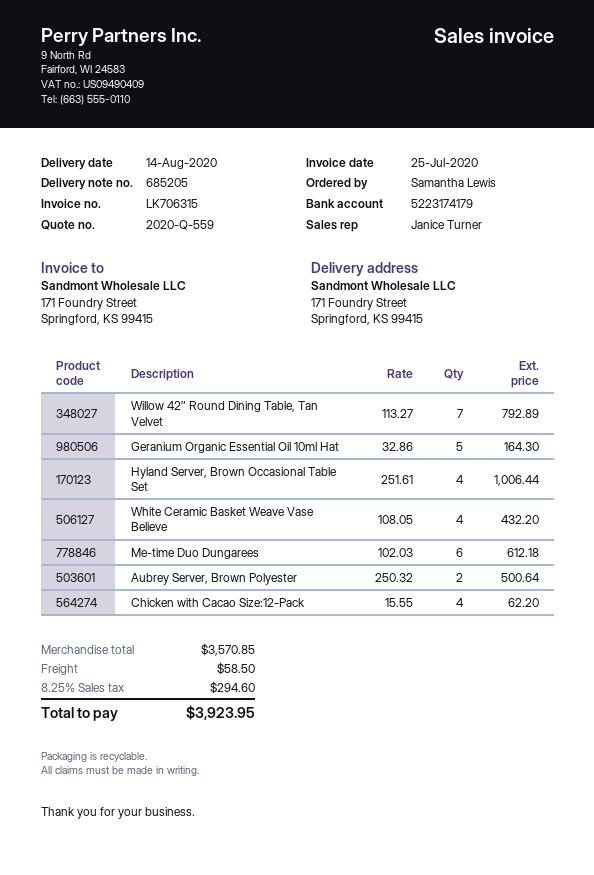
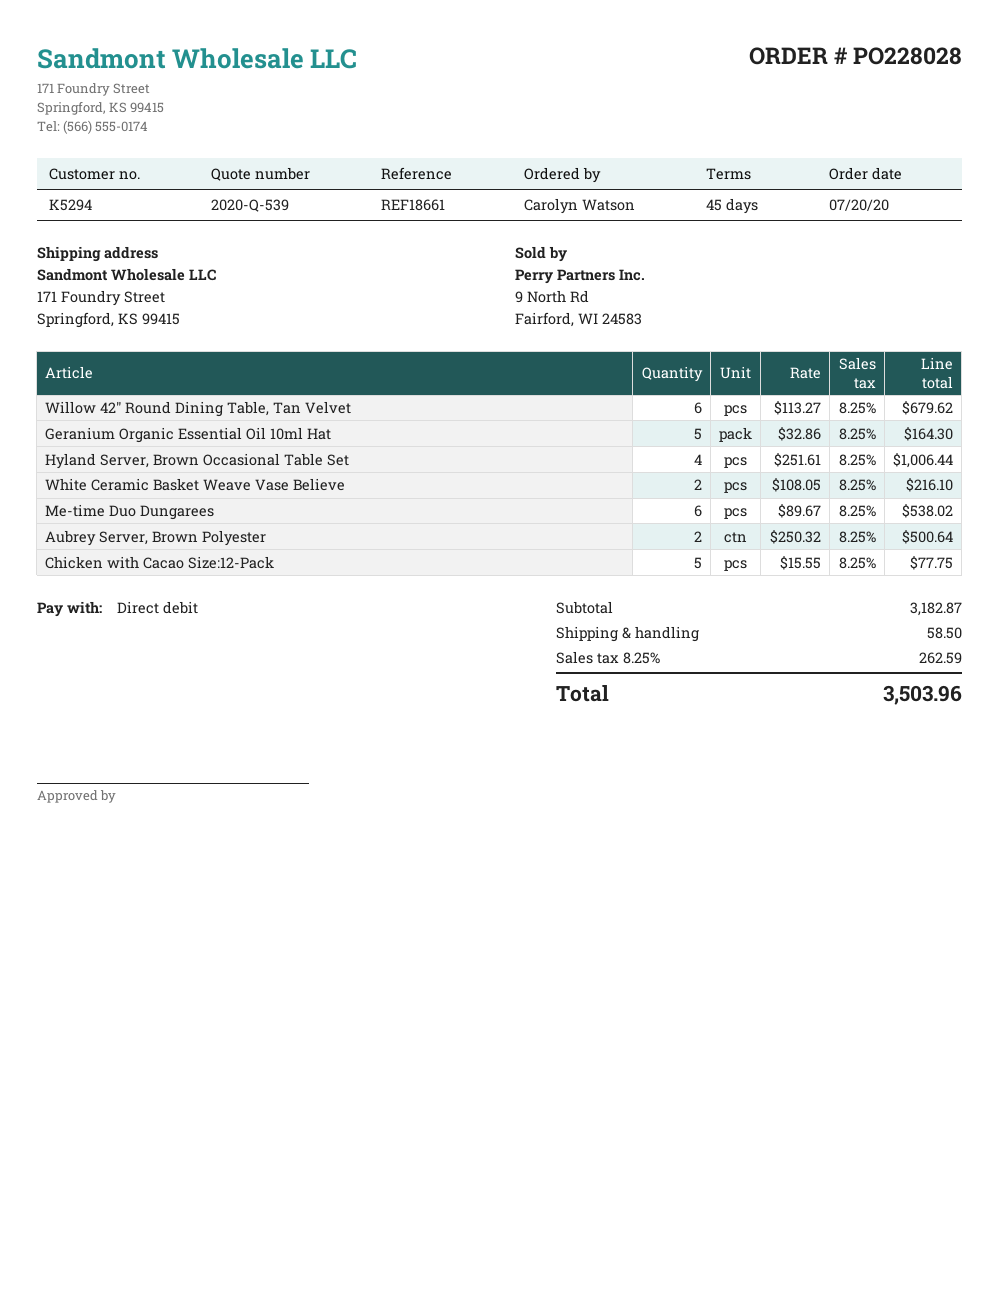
quote number: 2020-Q-559 -> 2020-Q-539
ordered by: Samantha Lewis -> Carolyn Watson
Willow 42″ Round Dining Table, Tan Velvet: 7 x 113.27 = 792.89 -> 6 x 113.27 = 679.62
White Ceramic Basket Weave Vase Believe: 4 x 108.05 = 432.20 -> 2 x 108.05 = 216.10
Me-time Duo Dungarees: 6 x 102.03 = 612.18 -> 6 x 89.67 = 538.02
Chicken with Cacao Size:12-Pack: 4 x 15.55 = 62.20 -> 5 x 15.55 = 77.75
subtotal: 3570.85 -> 3182.87
tax: 8.25% = 294.60 -> 8.25% = 262.59
total: 3923.95 -> 3503.96

